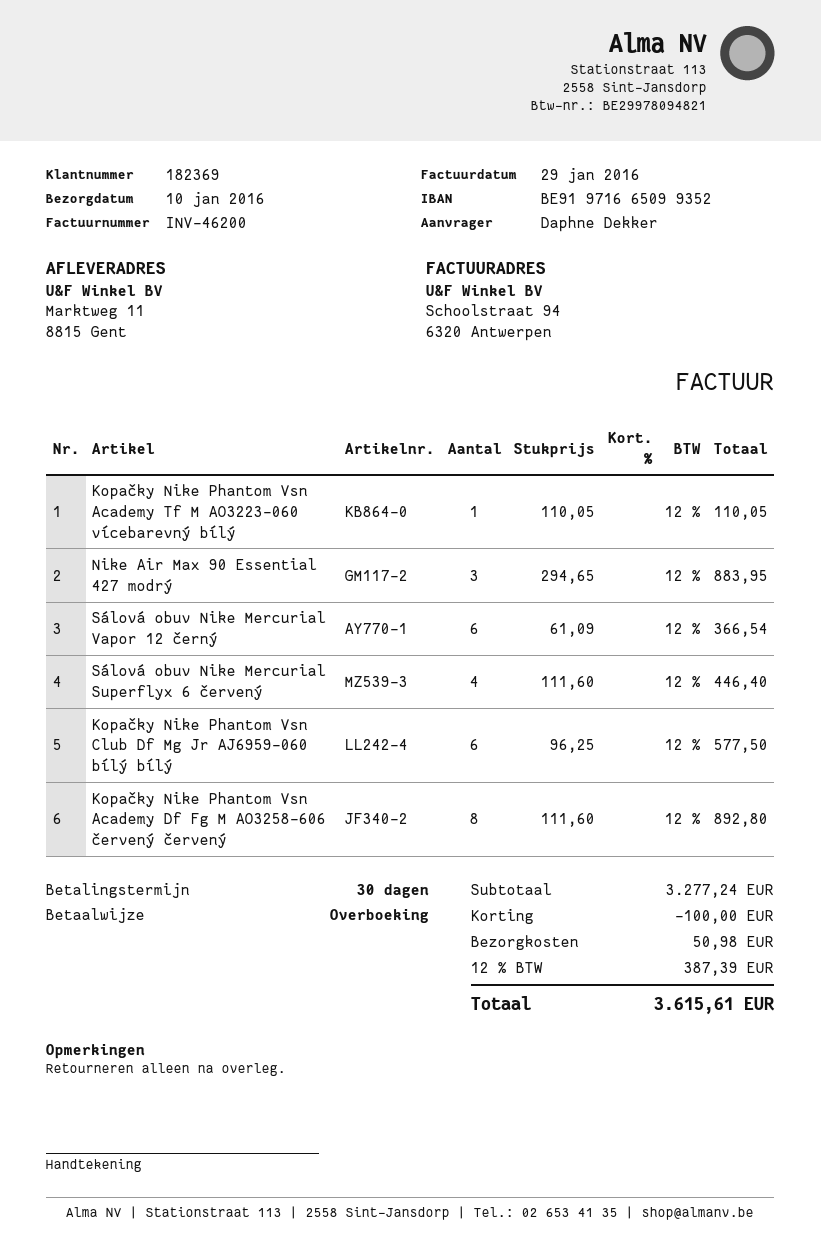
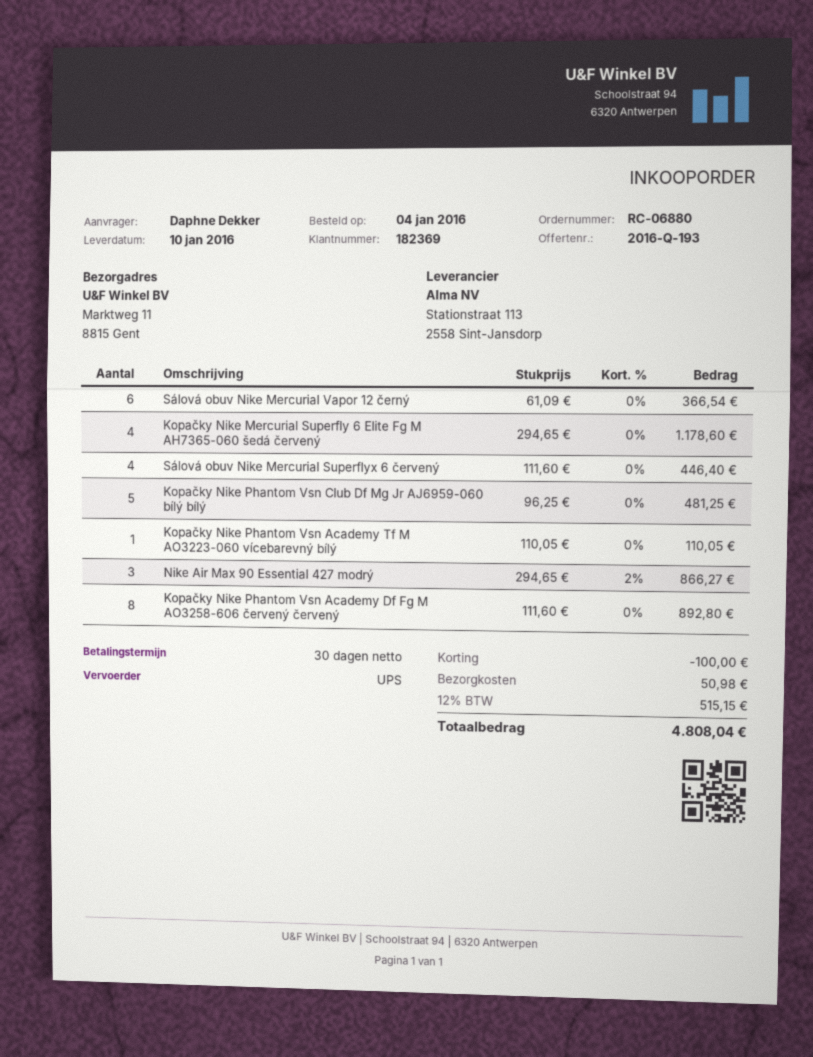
Nike Air Max 90 Essential 427 modrý: 3 x 294.65 = 883.95 -> 3 x 294.65 - 2% = 866.27
Kopačky Nike Phantom Vsn Club Df Mg Jr AJ6959-060 bílý bílý: 6 x 96.25 = 577.50 -> 5 x 96.25 = 481.25
Kopačky Nike Mercurial Superfly 6 Elite Fg M AH7365-060 šedá červený: none -> 4 x 294.65 = 1178.60
tax: 12% = 387.39 -> 12% = 515.15
total: 3615.61 -> 4808.04

